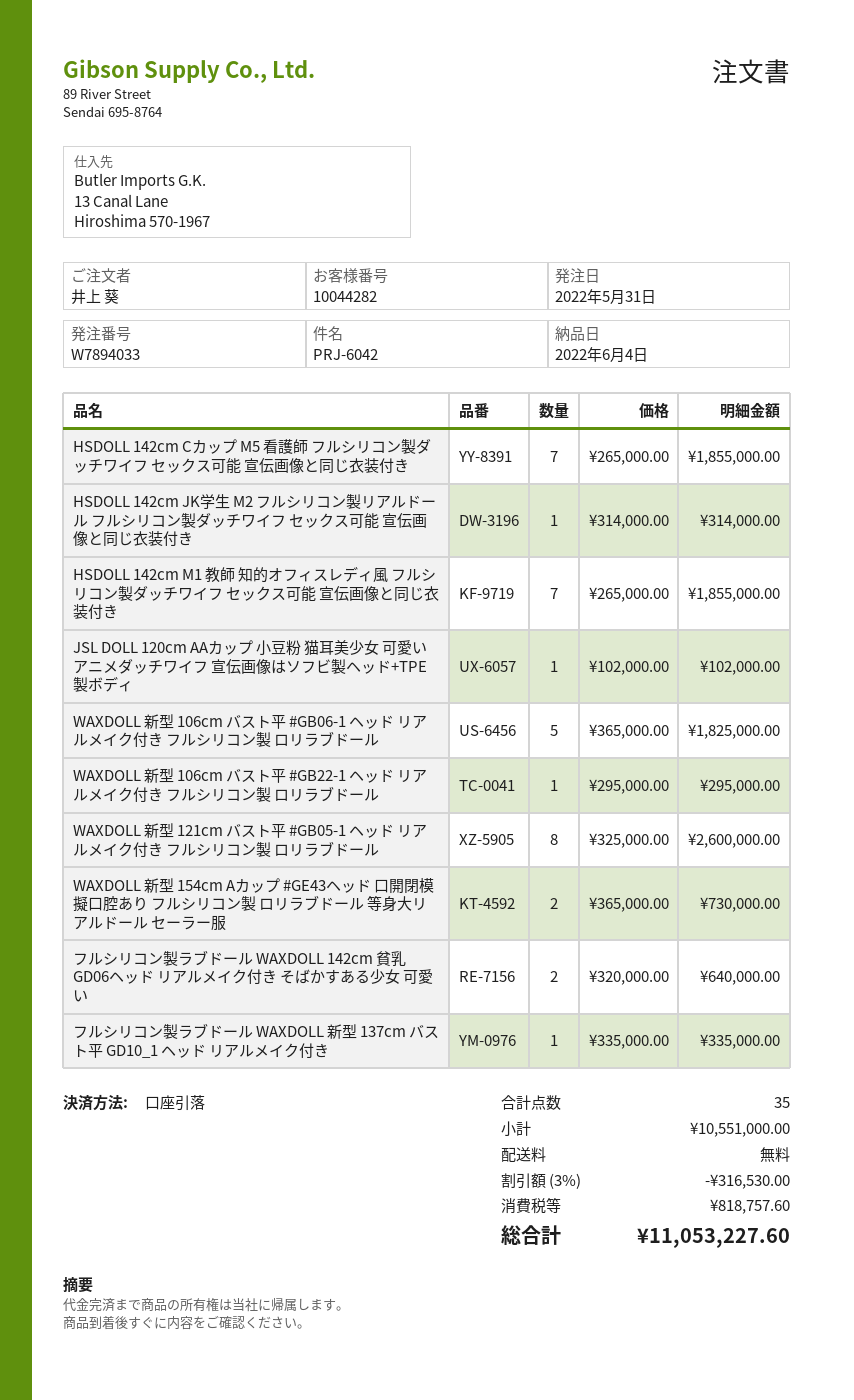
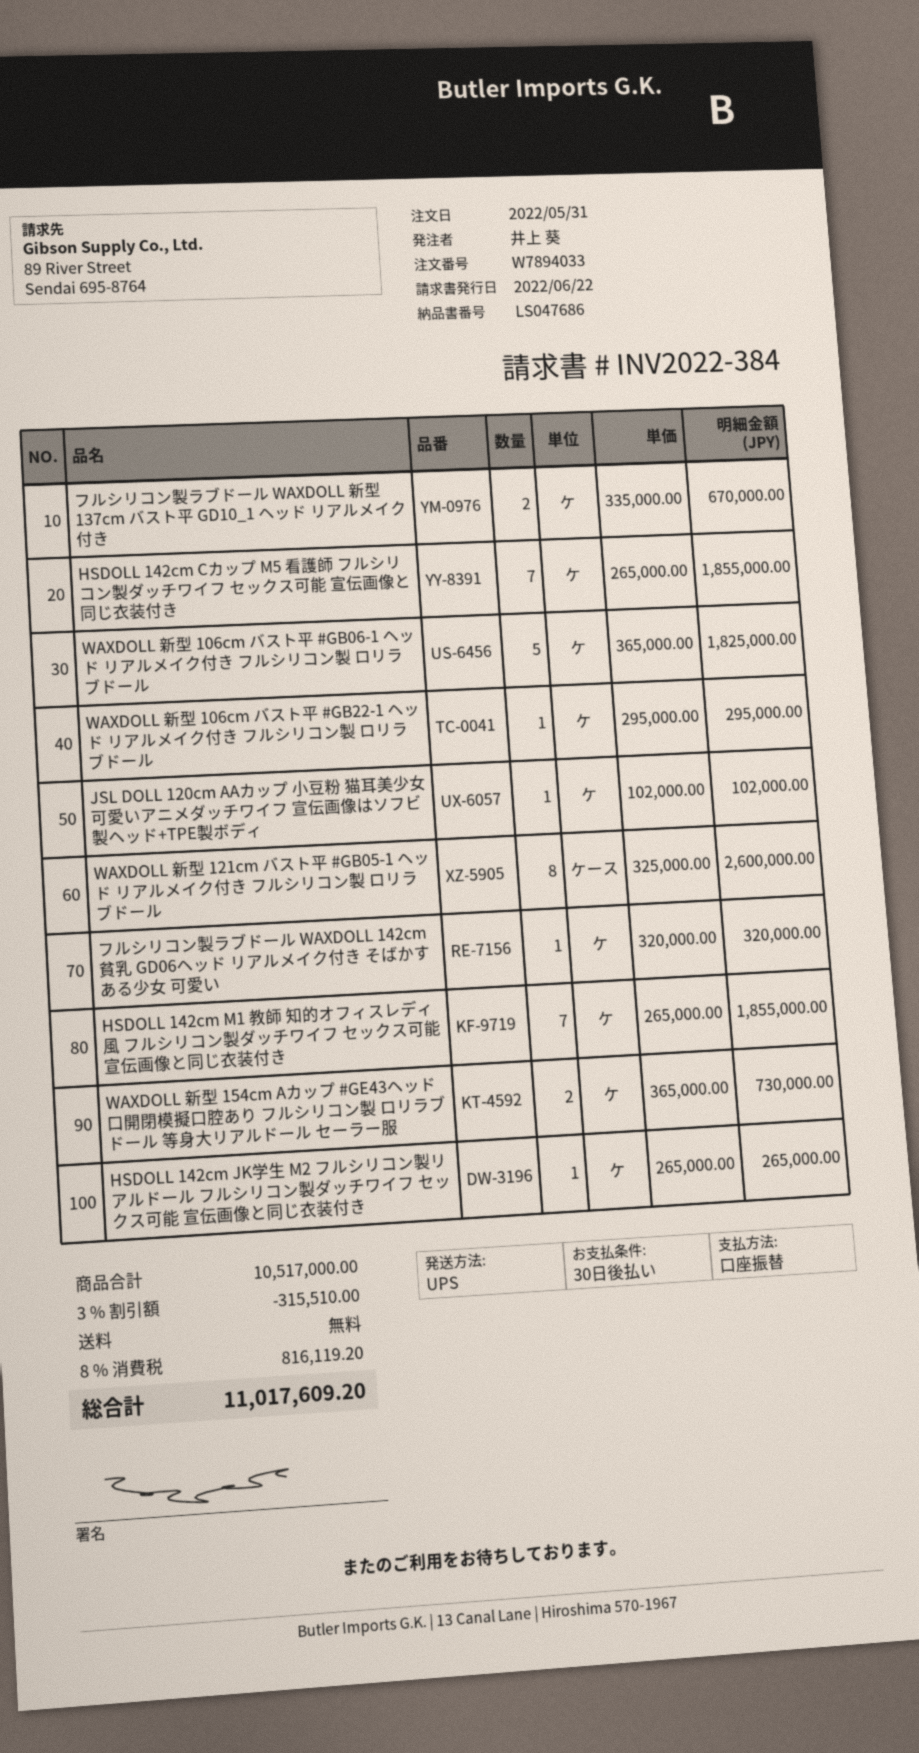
HSDOLL 142cm JK学生 M2 フルシリコン製リアルドール フルシリコン製ダッチワイフ セックス可能 宣伝画像と同じ衣装付き: 1 x 314000.00 = 314000.00 -> 1 x 265000.00 = 265000.00
フルシリコン製ラブドール WAXDOLL 142cm 貧乳 GD06ヘッド リアルメイク付き そばかすある少女 可愛い: 2 x 320000.00 = 640000.00 -> 1 x 320000.00 = 320000.00
フルシリコン製ラブドール WAXDOLL 新型 137cm バスト平 GD10_1 ヘッド リアルメイク付き: 1 x 335000.00 = 335000.00 -> 2 x 335000.00 = 670000.00
subtotal: 10551000.00 -> 10517000.00
discount: 3% = 316530.00 -> 3% = 315510.00
tax: 818757.60 -> 816119.20
total: 11053227.60 -> 11017609.20

